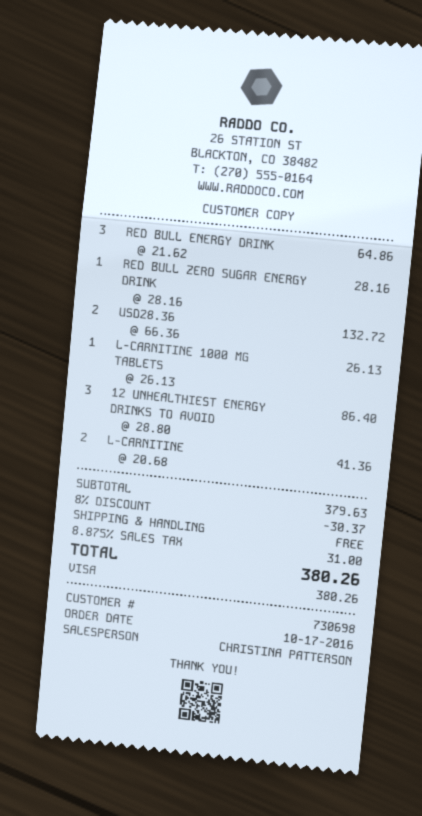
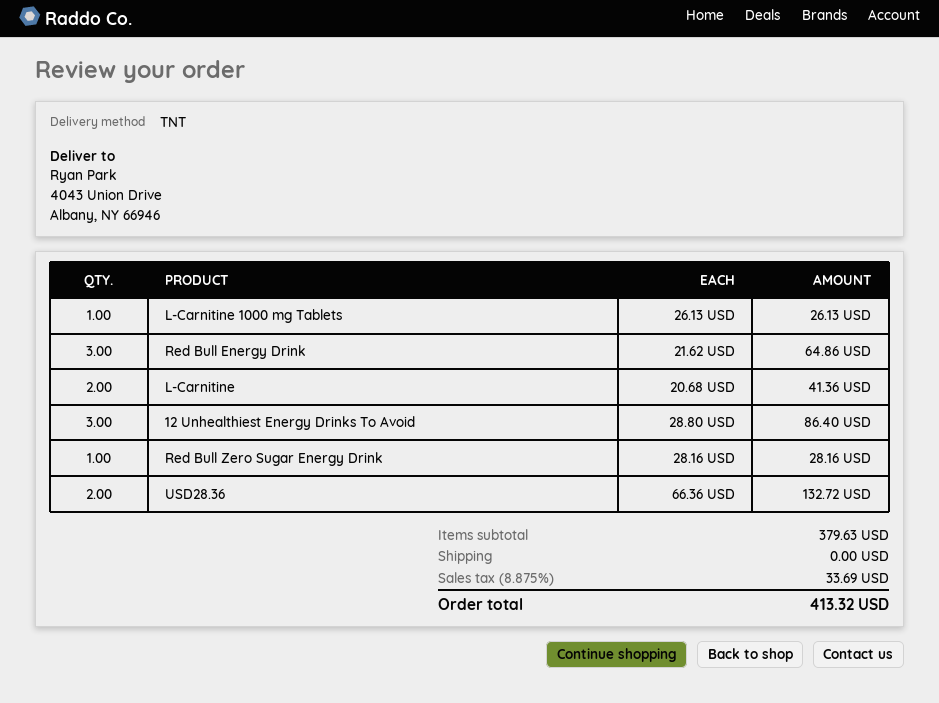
discount: 8% = 30.37 -> none
tax: 8.875% = 31.00 -> 8.875% = 33.69
total: 380.26 -> 413.32

